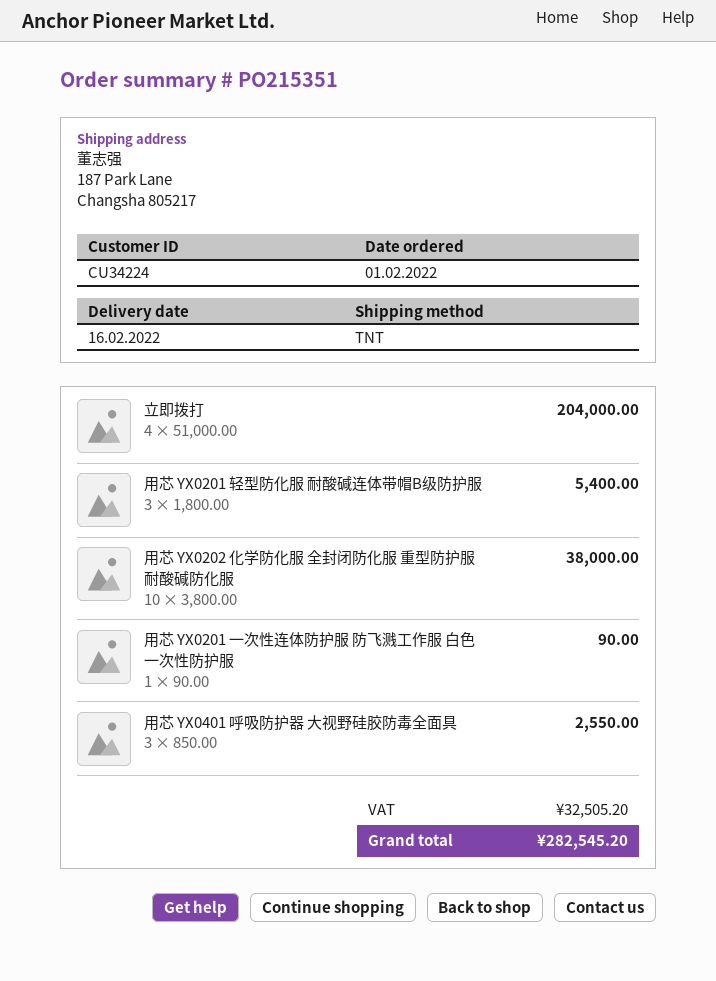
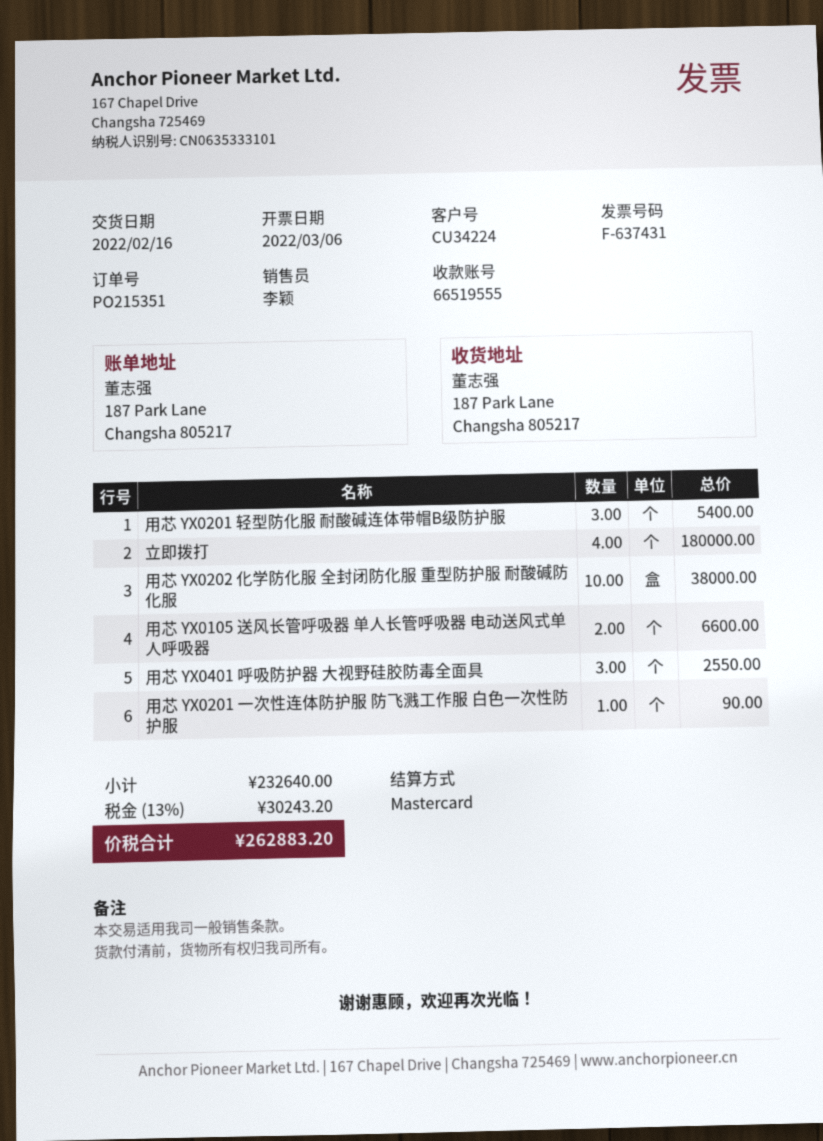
立即拨打: 4 for 204000.00 -> 4 for 180000.00
用芯 YX0105 送风长管呼吸器 单人长管呼吸器 电动送风式单人呼吸器: none -> 2 for 6600.00
tax: 32505.20 -> 30243.20
total: 282545.20 -> 262883.20

